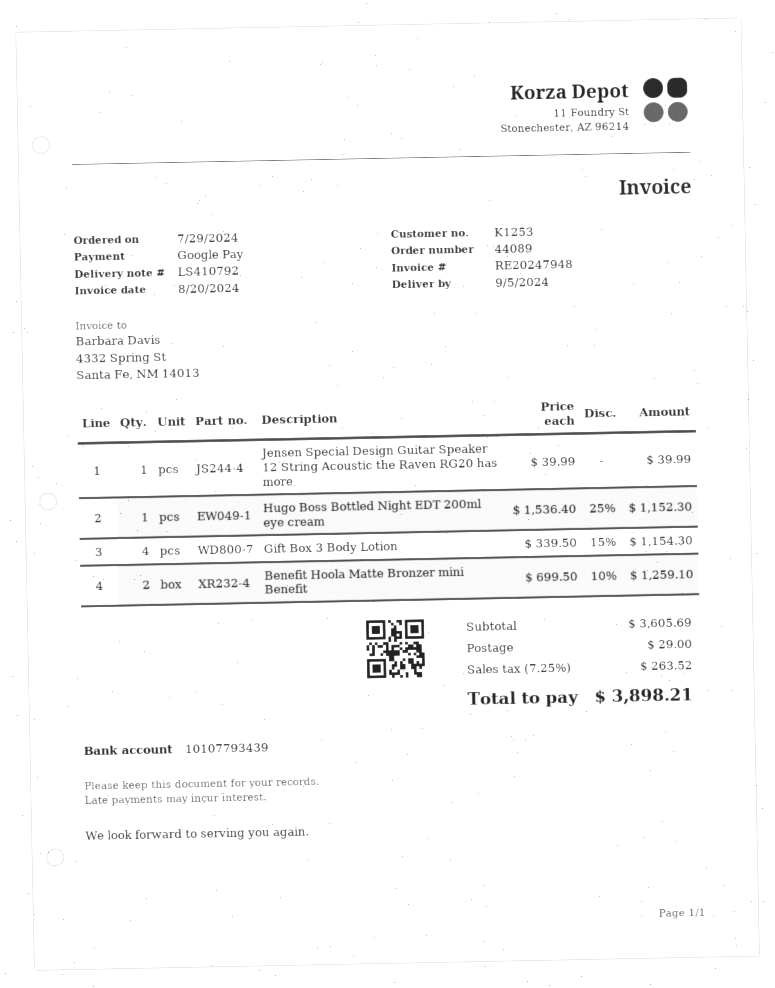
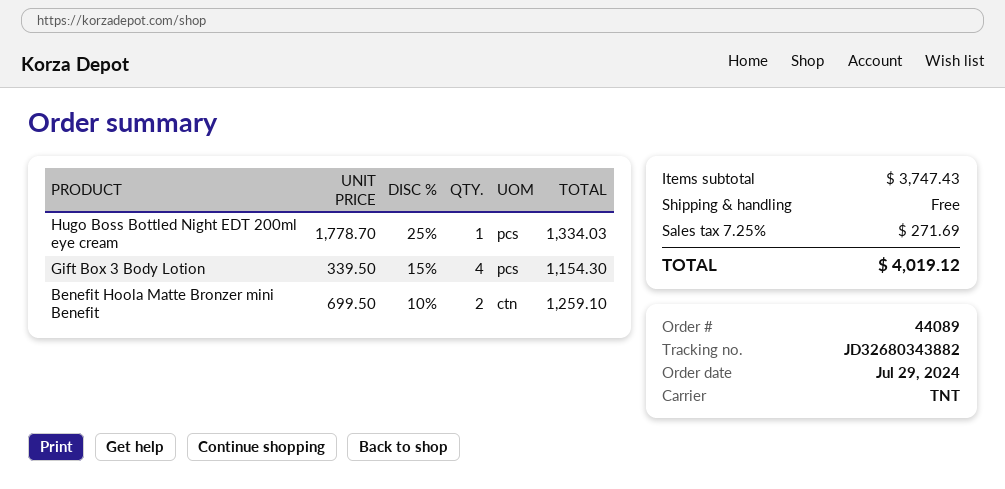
Jensen Special Design Guitar Speaker 12 String Acoustic the Raven RG20 has more: 1 x 39.99 = 39.99 -> none
Hugo Boss Bottled Night EDT 200ml eye cream: 1 x 1536.40 - 25% = 1152.30 -> 1 x 1778.70 - 25% = 1334.03
subtotal: 3605.69 -> 3747.43
shipping: 29.00 -> 0.00
tax: 7.25% = 263.52 -> 7.25% = 271.69
total: 3898.21 -> 4019.12

